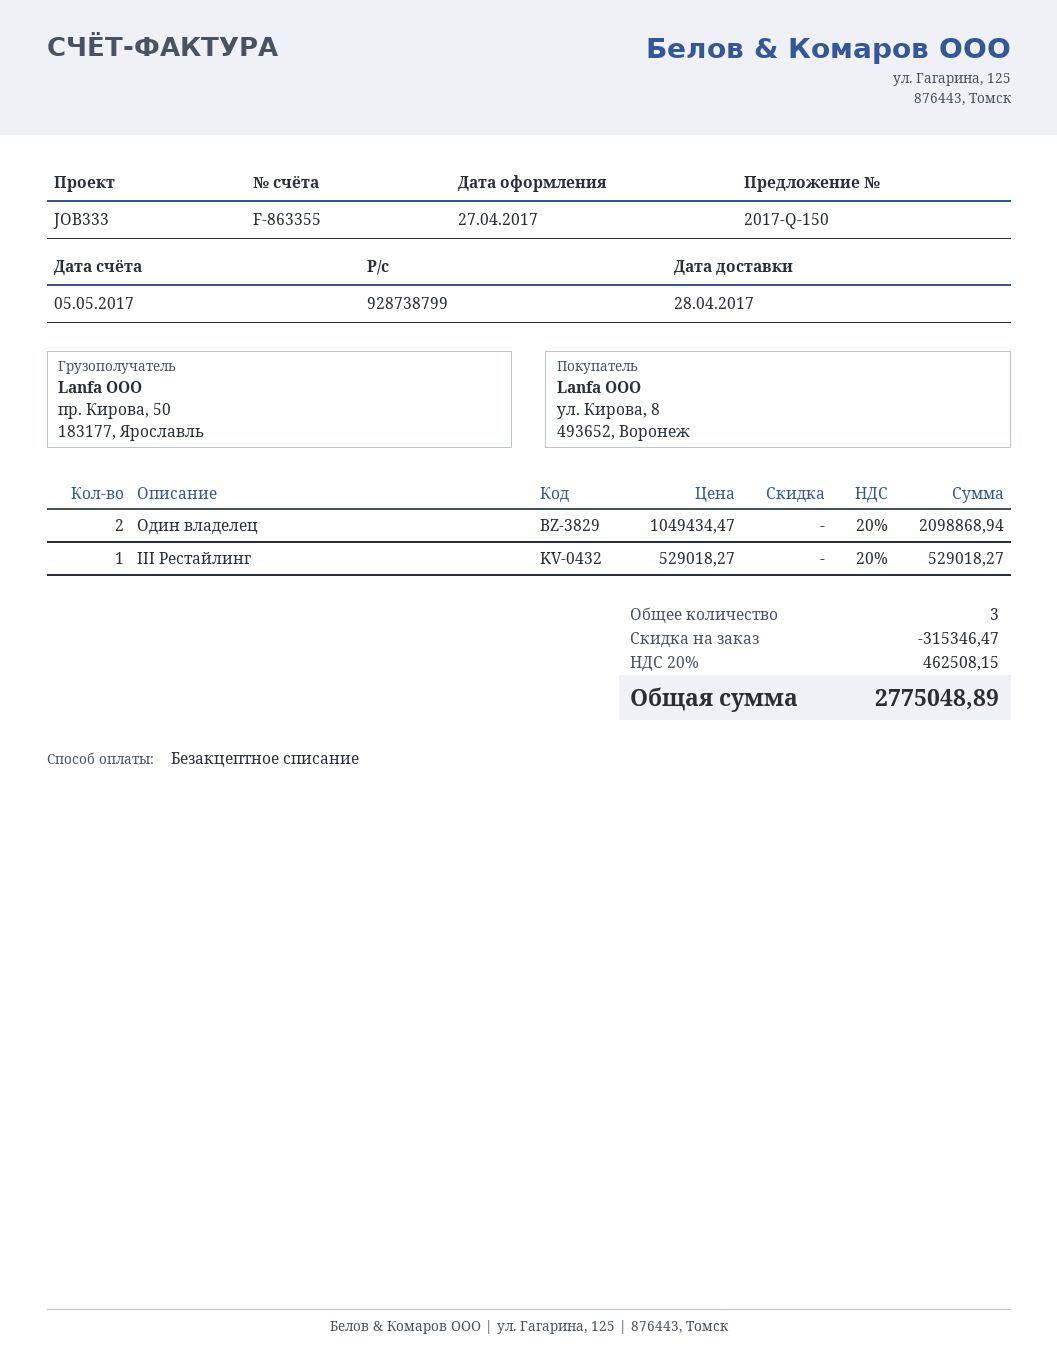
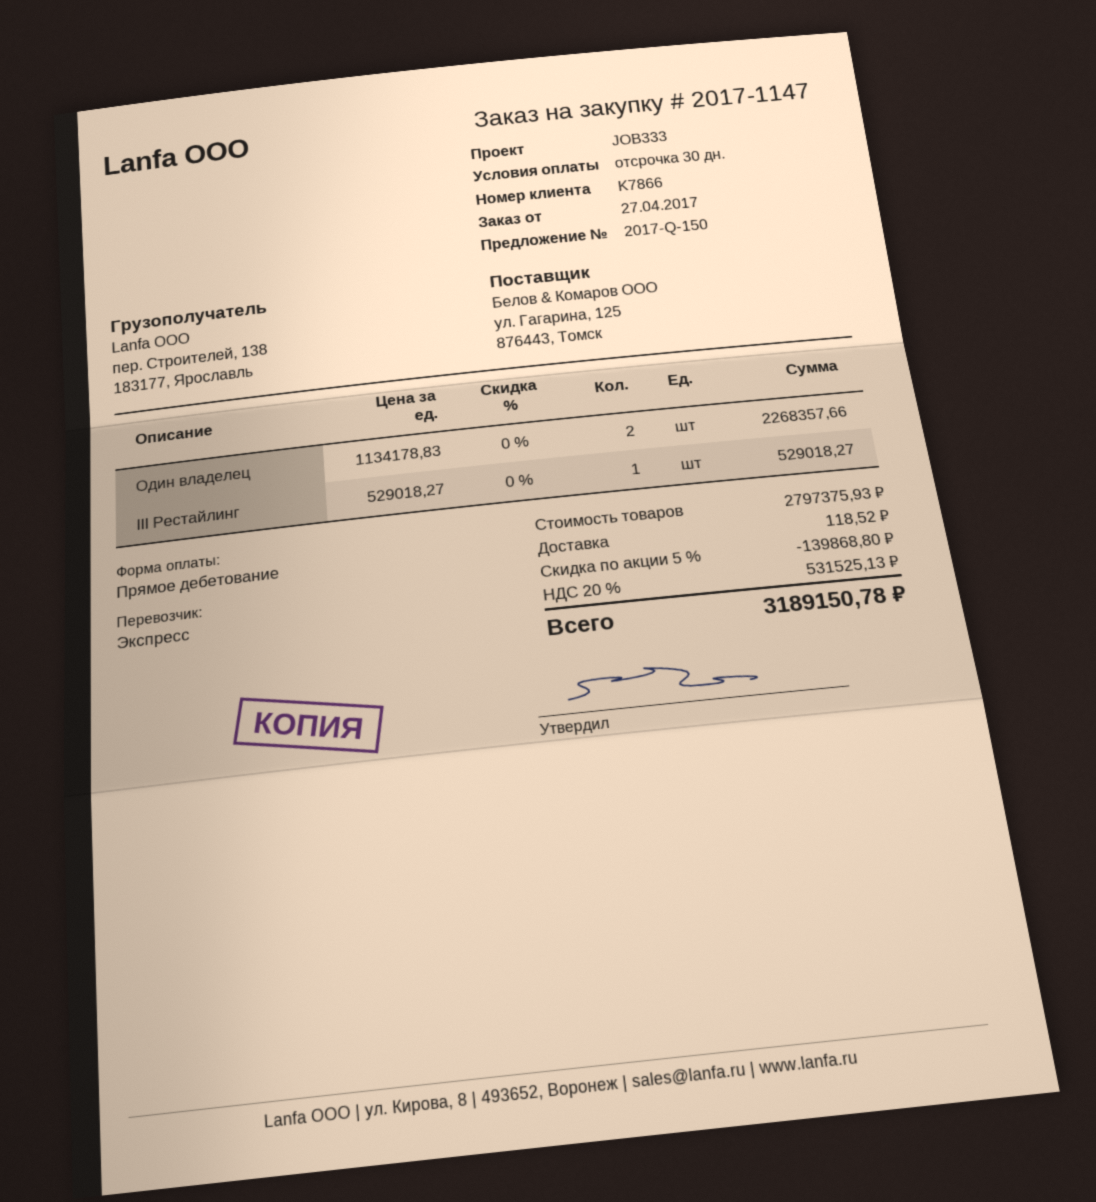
ship to: пр. Кирова, 50, 183177, Ярославль -> пер. Строителей, 138, 183177, Ярославль
Один владелец: 2 x 1049434.47 = 2098868.94 -> 2 x 1134178.83 = 2268357.66
discount: 315346.47 -> 139868.80
shipping: none -> 118.52
tax: 20% = 462508.15 -> 20% = 531525.13
total: 2775048.89 -> 3189150.78

